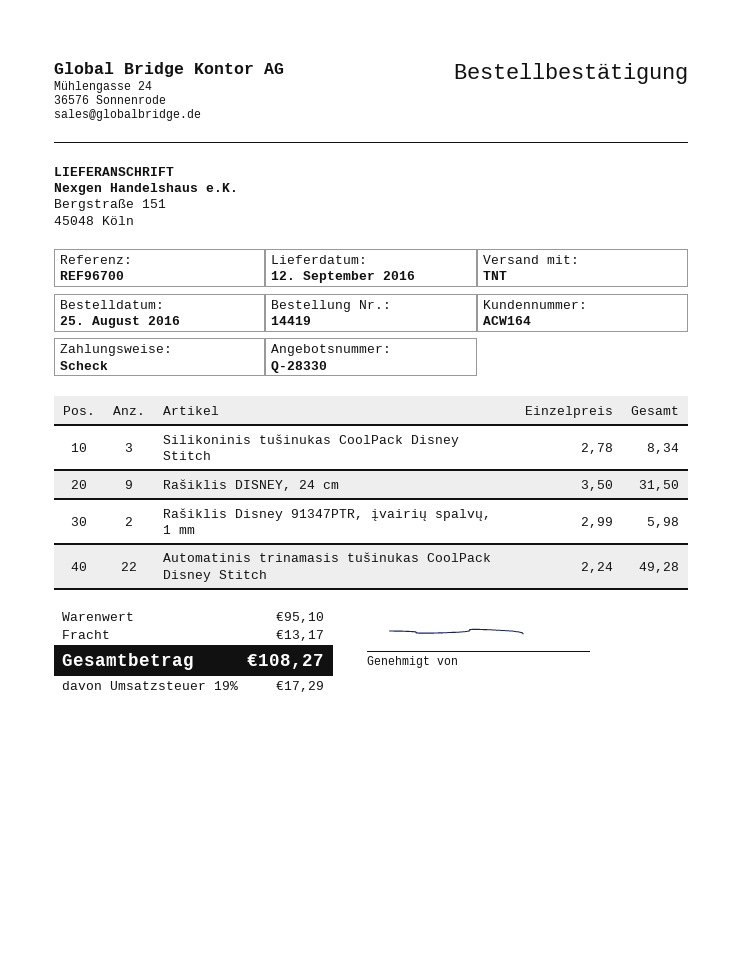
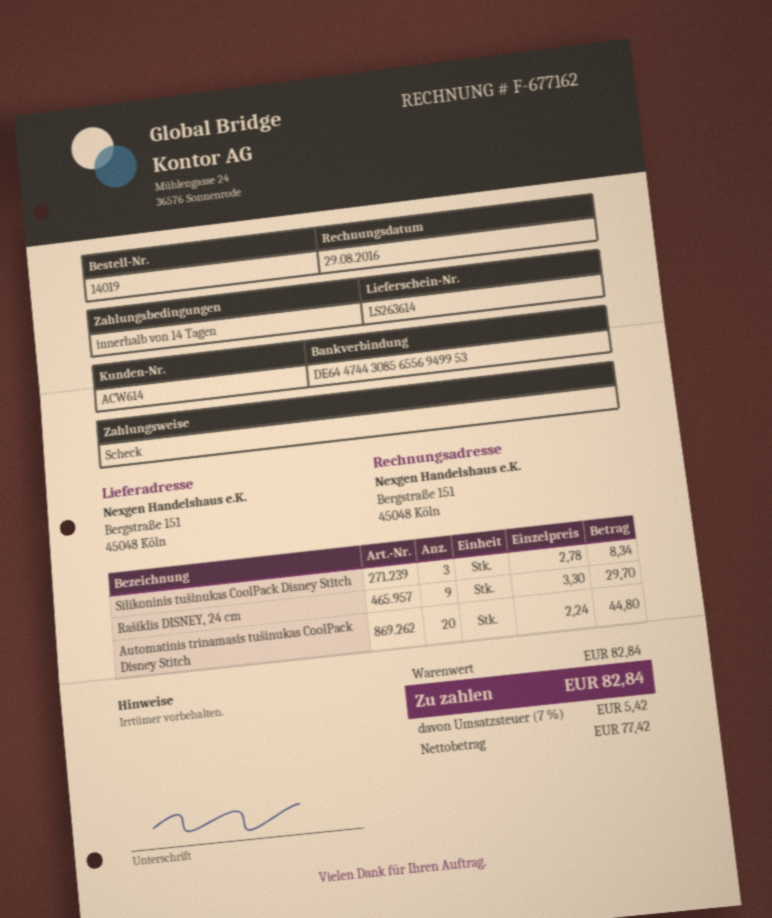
order number: 14419 -> 14019
customer number: ACW164 -> ACW614
Rašiklis DISNEY, 24 cm: 9 x 3.50 = 31.50 -> 9 x 3.30 = 29.70
Rašiklis Disney 91347PTR, įvairių spalvų, 1 mm: 2 x 2.99 = 5.98 -> none
Automatinis trinamasis tušinukas CoolPack Disney Stitch: 22 x 2.24 = 49.28 -> 20 x 2.24 = 44.80
subtotal: 95.10 -> 82.84
shipping: 13.17 -> none
tax: 19% = 17.29 -> 7% = 5.42
total: 108.27 -> 82.84

